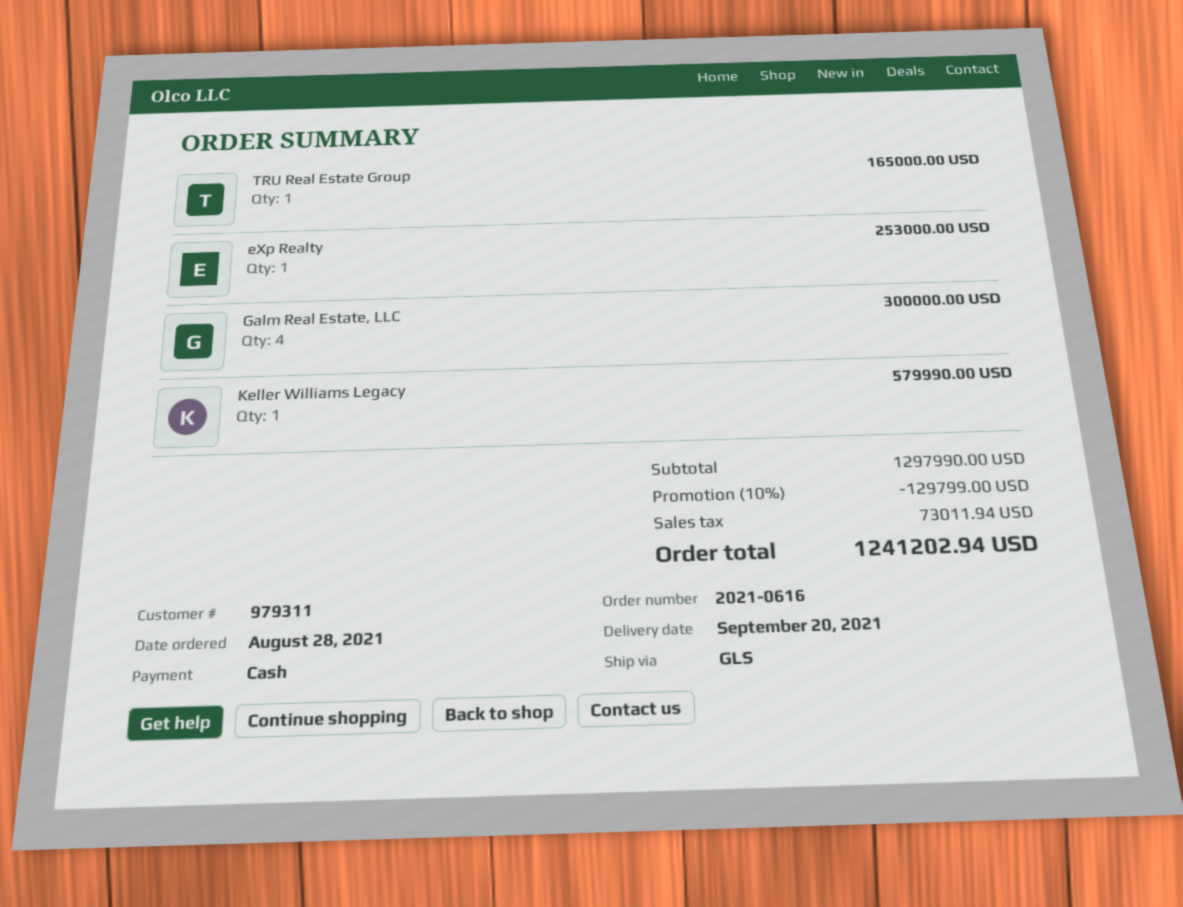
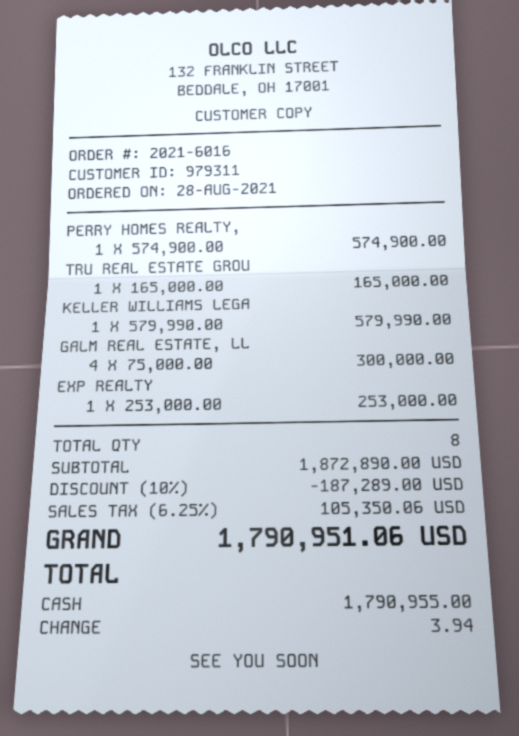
order number: 2021-0616 -> 2021-6016
PERRY HOMES REALTY,: none -> 1 for 574900.00
subtotal: 1297990.00 -> 1872890.00
discount: 10% = 129799.00 -> 10% = 187289.00
tax: 73011.94 -> 105350.06
total: 1241202.94 -> 1790951.06

